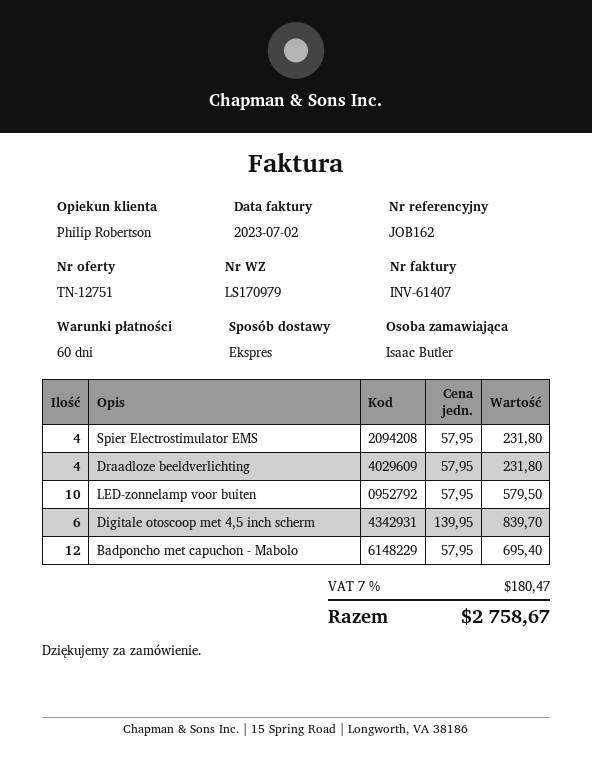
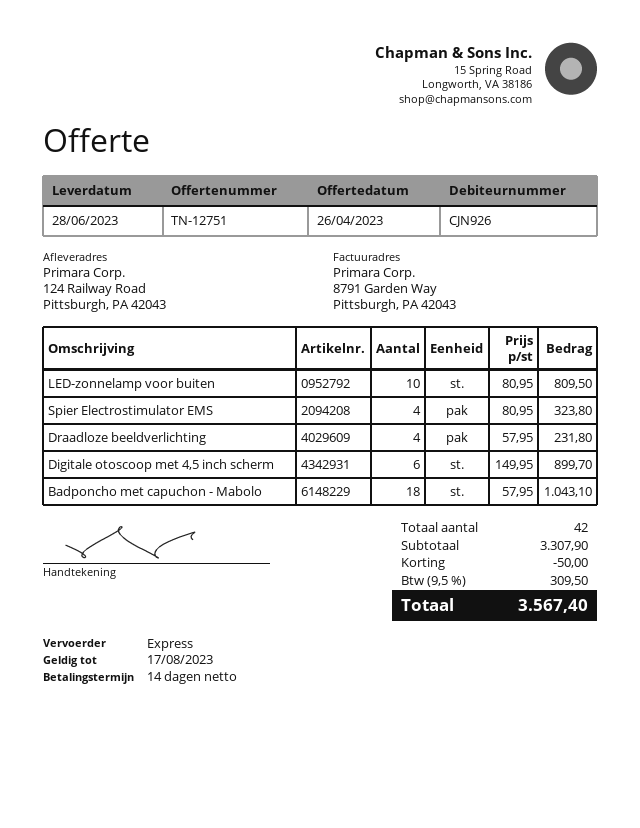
payment terms: 60 days -> 14 days
Spier Electrostimulator EMS: 4 x 57.95 = 231.80 -> 4 x 80.95 = 323.80
LED-zonnelamp voor buiten: 10 x 57.95 = 579.50 -> 10 x 80.95 = 809.50
Digitale otoscoop met 4,5 inch scherm: 6 x 139.95 = 839.70 -> 6 x 149.95 = 899.70
Badponcho met capuchon - Mabolo: 12 x 57.95 = 695.40 -> 18 x 57.95 = 1043.10
discount: none -> 50.00
tax: 7% = 180.47 -> 9.5% = 309.50
total: 2758.67 -> 3567.40

